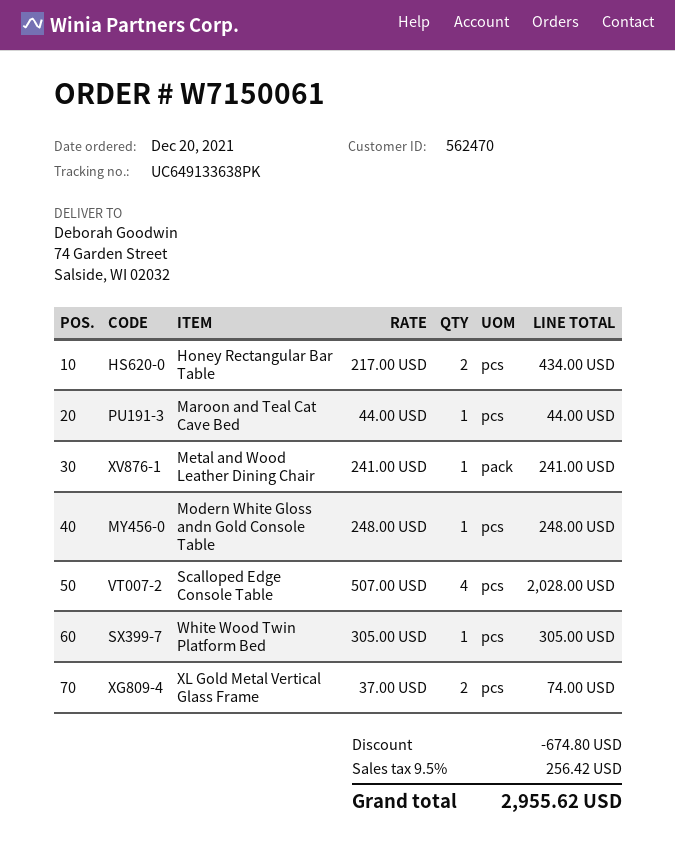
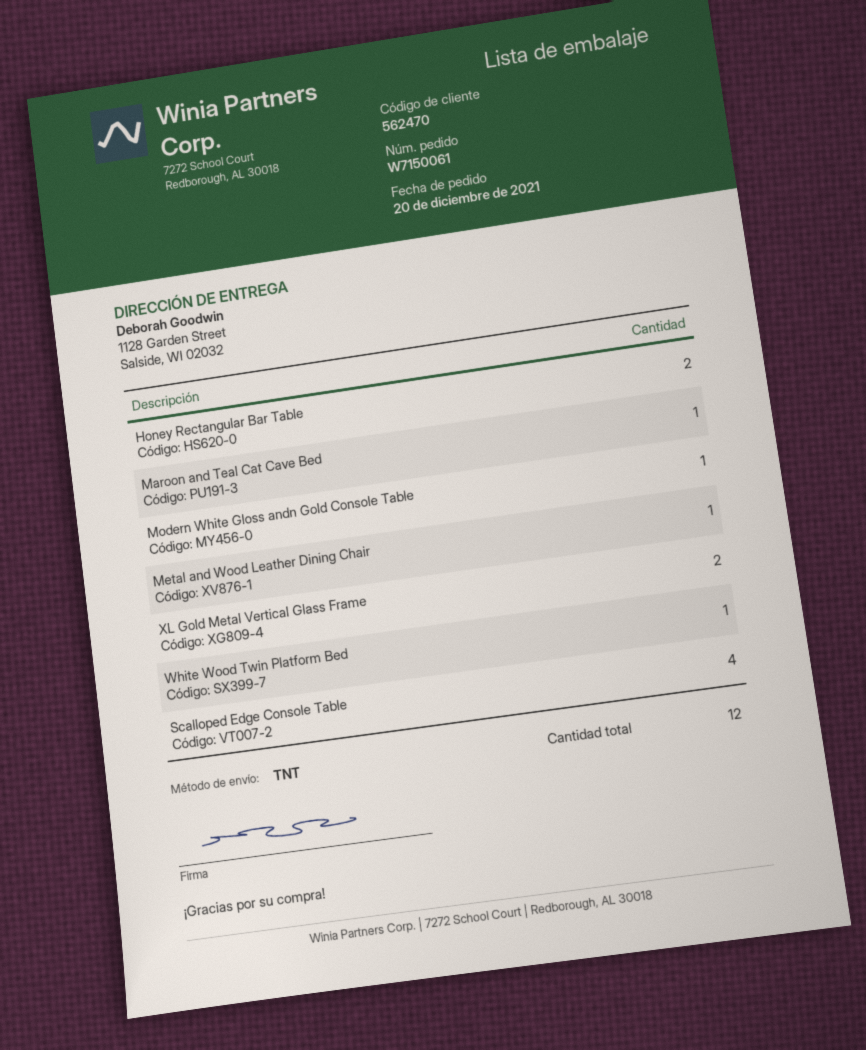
ship to: 74 Garden Street, Salside, WI 02032 -> 1128 Garden Street, Salside, WI 02032

